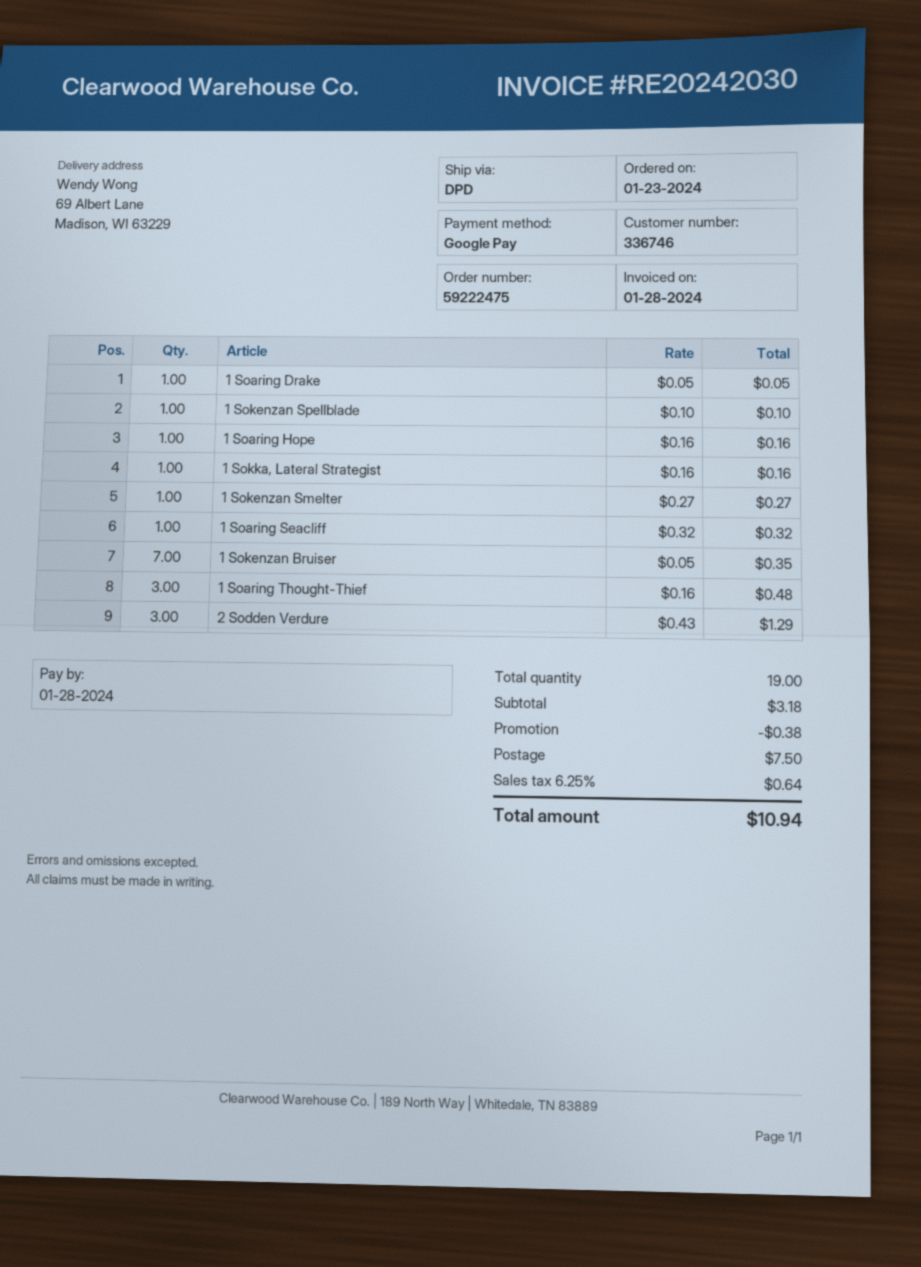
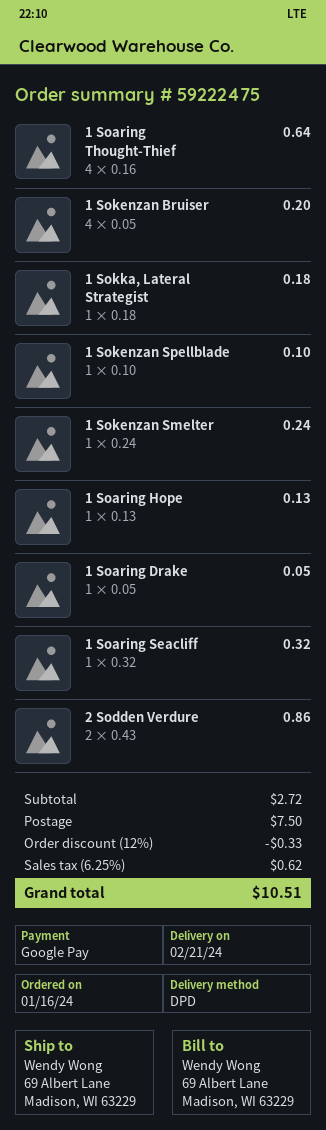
order date: 2024-01-23 -> 2024-01-16
1 Soaring Hope: 1 x 0.16 = 0.16 -> 1 x 0.13 = 0.13
1 Sokka, Lateral Strategist: 1 x 0.16 = 0.16 -> 1 x 0.18 = 0.18
1 Sokenzan Smelter: 1 x 0.27 = 0.27 -> 1 x 0.24 = 0.24
1 Sokenzan Bruiser: 7 x 0.05 = 0.35 -> 4 x 0.05 = 0.20
1 Soaring Thought-Thief: 3 x 0.16 = 0.48 -> 4 x 0.16 = 0.64
2 Sodden Verdure: 3 x 0.43 = 1.29 -> 2 x 0.43 = 0.86
subtotal: 3.18 -> 2.72
discount: 0.38 -> 0.33
tax: 6.25% = 0.64 -> 6.25% = 0.62
total: 10.94 -> 10.51

